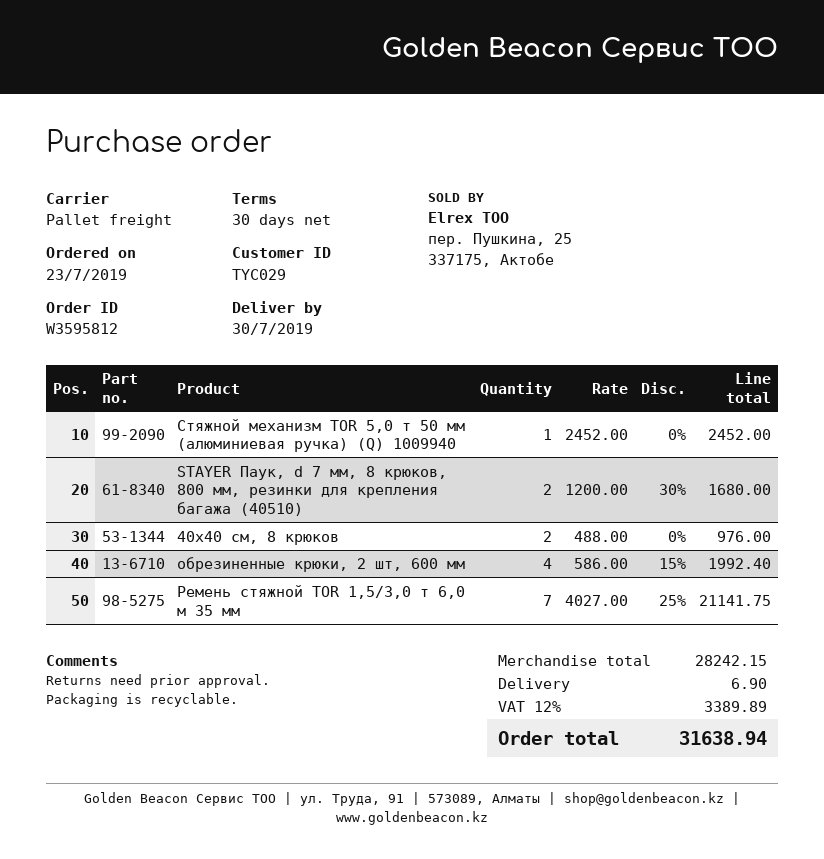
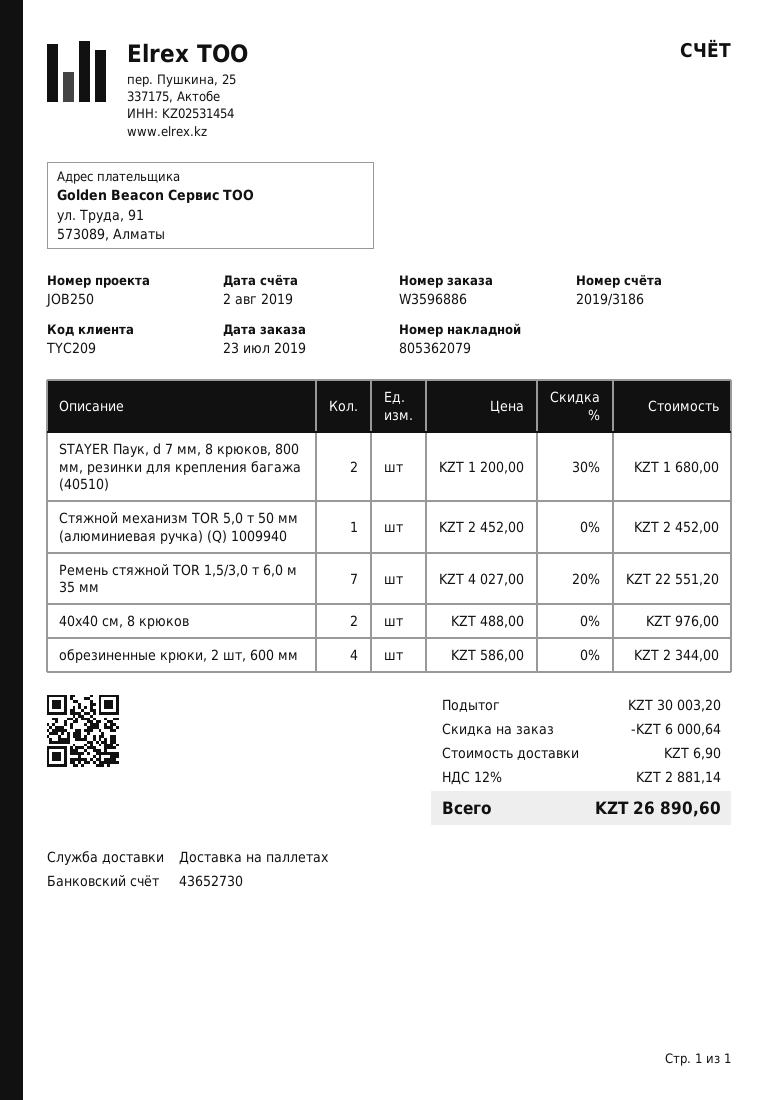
order number: W3595812 -> W3596886
customer number: TYC029 -> TYC209
обрезиненные крюки, 2 шт, 600 мм: 4 x 586.00 - 15% = 1992.40 -> 4 x 586.00 = 2344.00
Ремень стяжной TOR 1,5/3,0 т 6,0 м 35 мм: 7 x 4027.00 - 25% = 21141.75 -> 7 x 4027.00 - 20% = 22551.20
subtotal: 28242.15 -> 30003.20
discount: none -> 6000.64
tax: 12% = 3389.89 -> 12% = 2881.14
total: 31638.94 -> 26890.60

